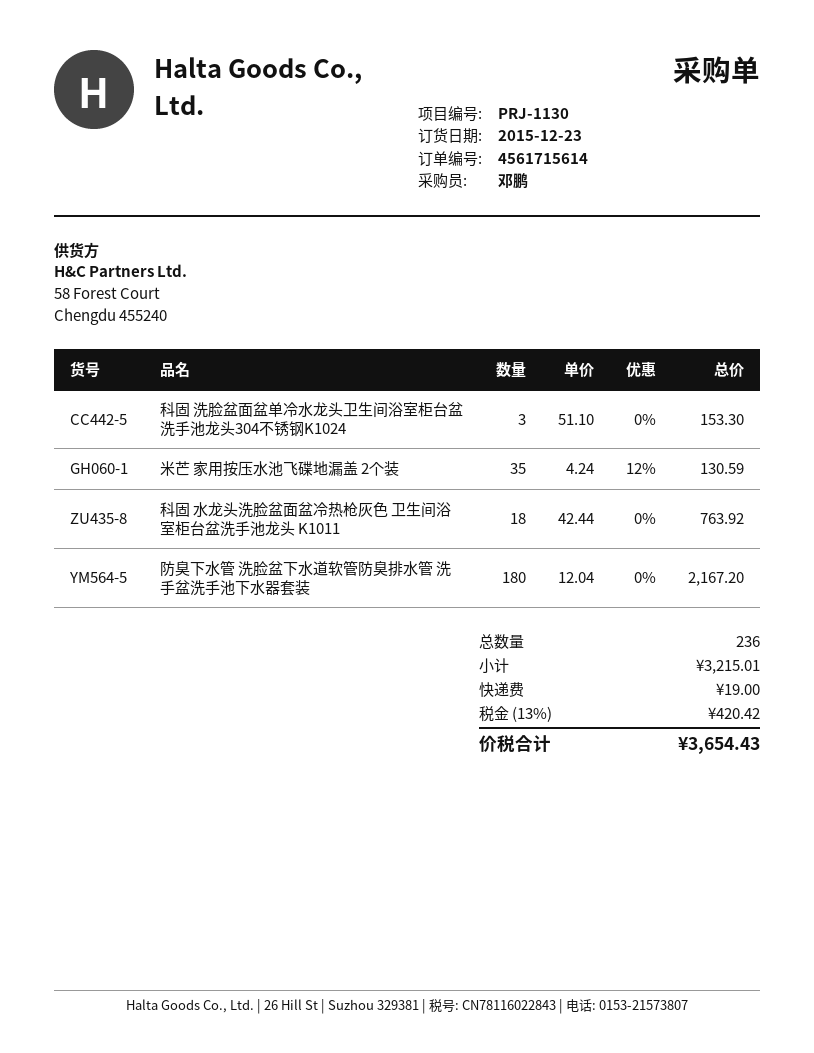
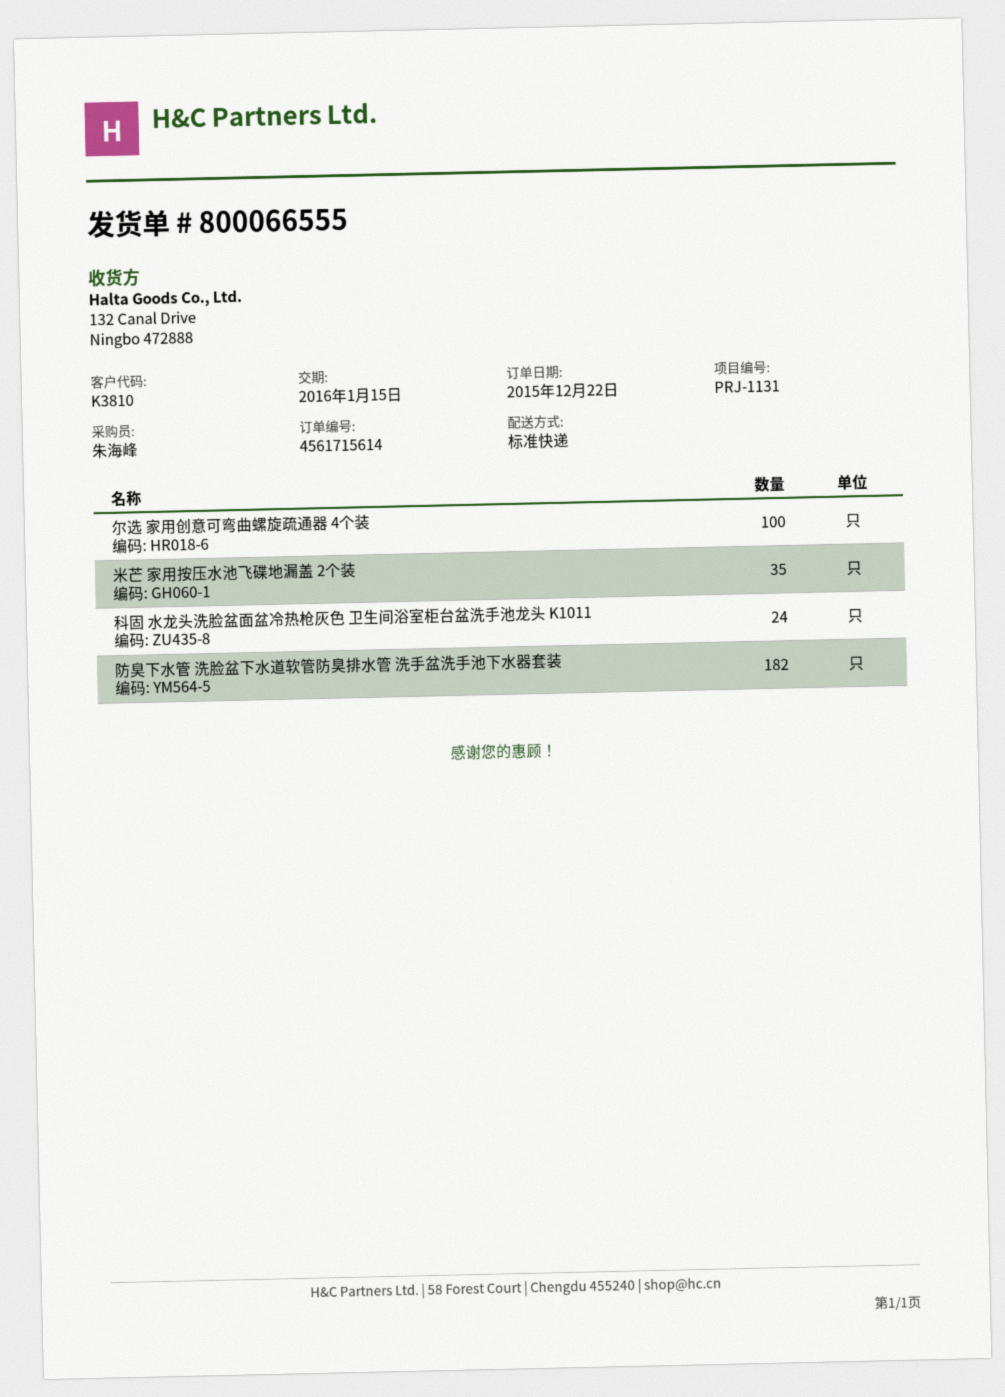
order date: 2015-12-23 -> 2015-12-22
reference: PRJ-1130 -> PRJ-1131
ordered by: 邓鹏 -> 朱海峰
科固 洗脸盆面盆单冷水龙头卫生间浴室柜台盆洗手池龙头304不锈钢K1024: 3 -> none
科固 水龙头洗脸盆面盆冷热枪灰色 卫生间浴室柜台盆洗手池龙头 K1011: 18 -> 24
防臭下水管 洗脸盆下水道软管防臭排水管 洗手盆洗手池下水器套装: 180 -> 182
尔选 家用创意可弯曲螺旋疏通器 4个装: none -> 100

